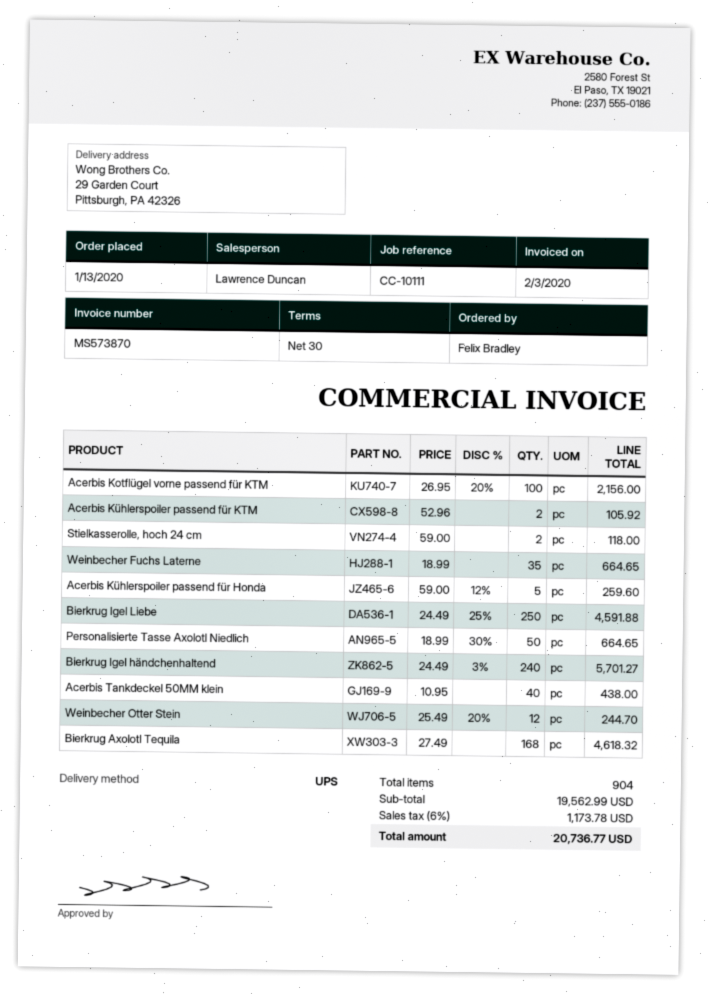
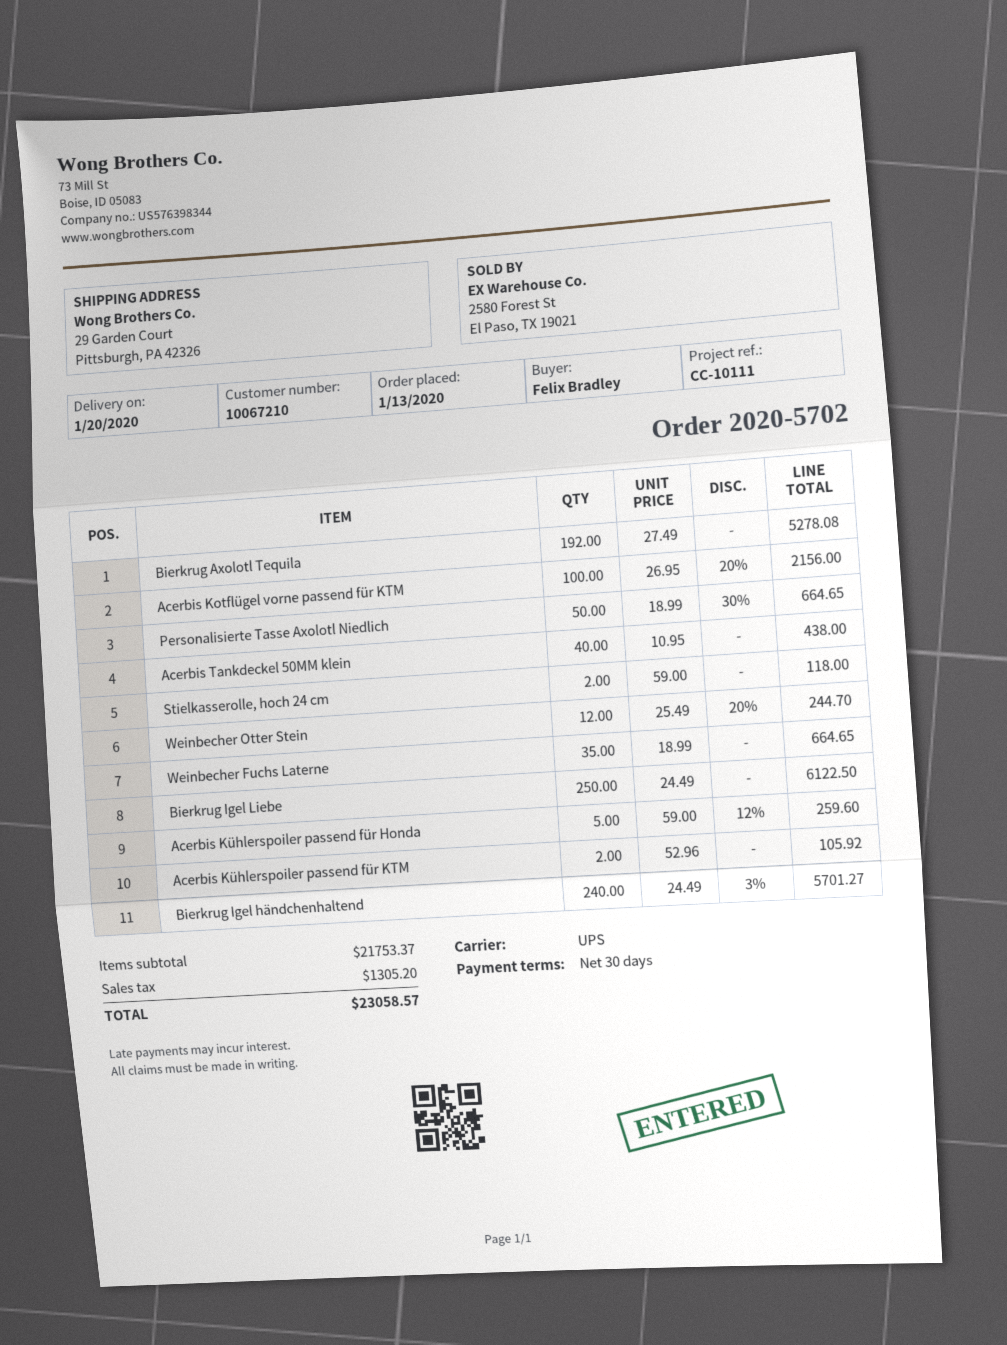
Bierkrug Igel Liebe: 250 x 24.49 - 25% = 4591.88 -> 250 x 24.49 = 6122.50
Bierkrug Axolotl Tequila: 168 x 27.49 = 4618.32 -> 192 x 27.49 = 5278.08
subtotal: 19562.99 -> 21753.37
tax: 1173.78 -> 1305.20
total: 20736.77 -> 23058.57

